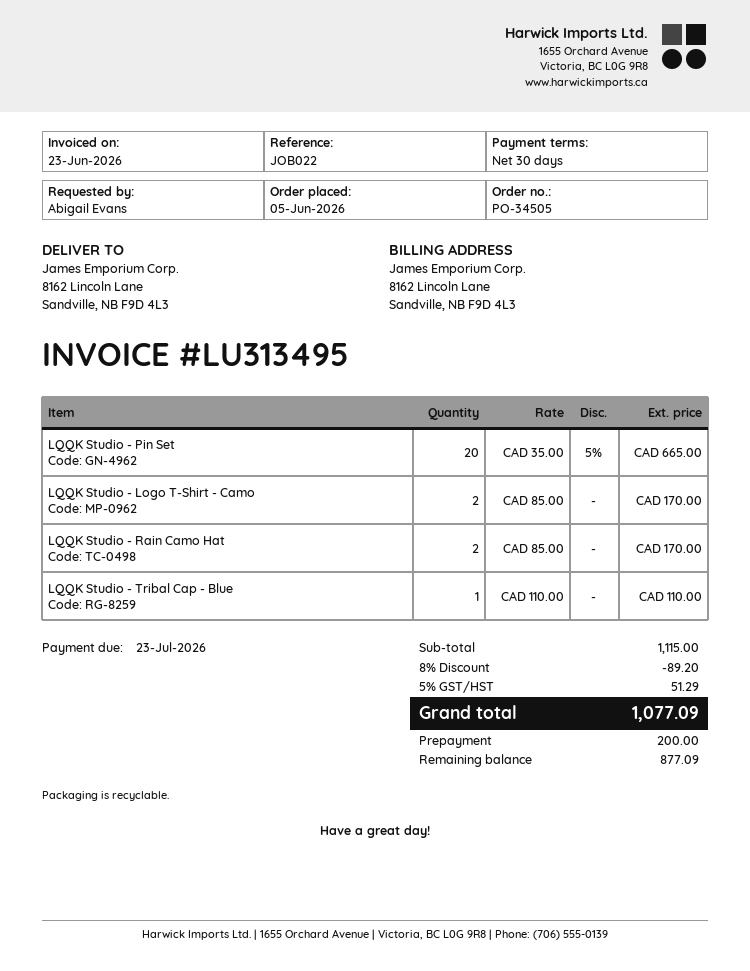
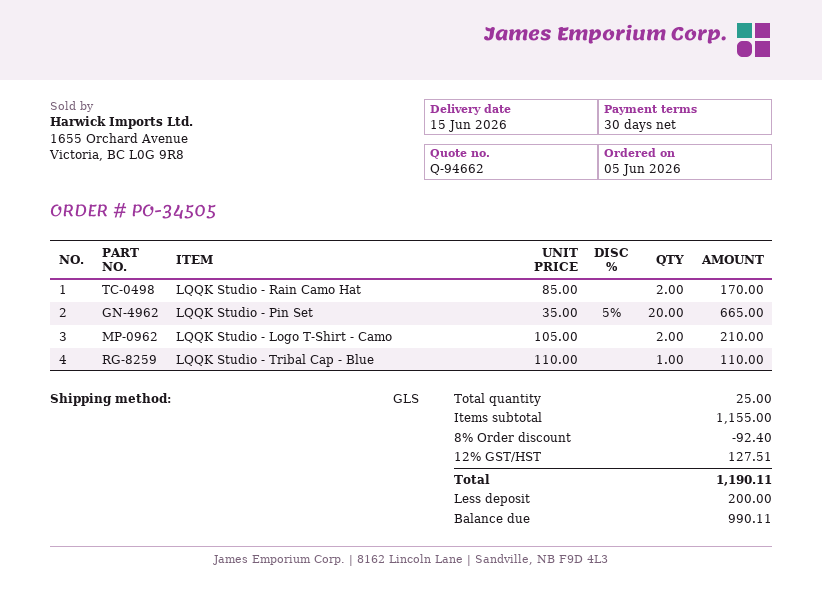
LQQK Studio - Logo T-Shirt - Camo: 2 x 85.00 = 170.00 -> 2 x 105.00 = 210.00
subtotal: 1115.00 -> 1155.00
discount: 8% = 89.20 -> 8% = 92.40
tax: 5% = 51.29 -> 12% = 127.51
total: 1077.09 -> 1190.11
balance: 877.09 -> 990.11

